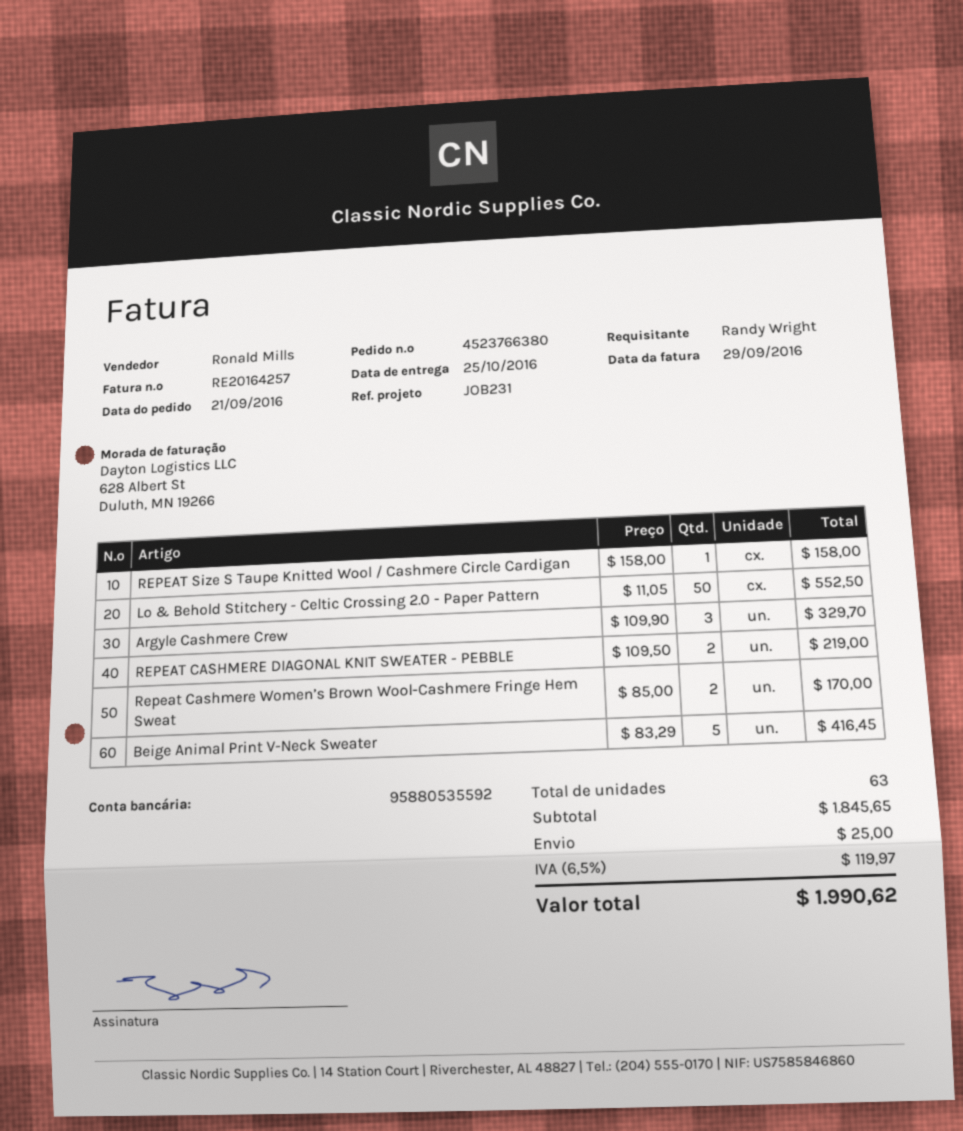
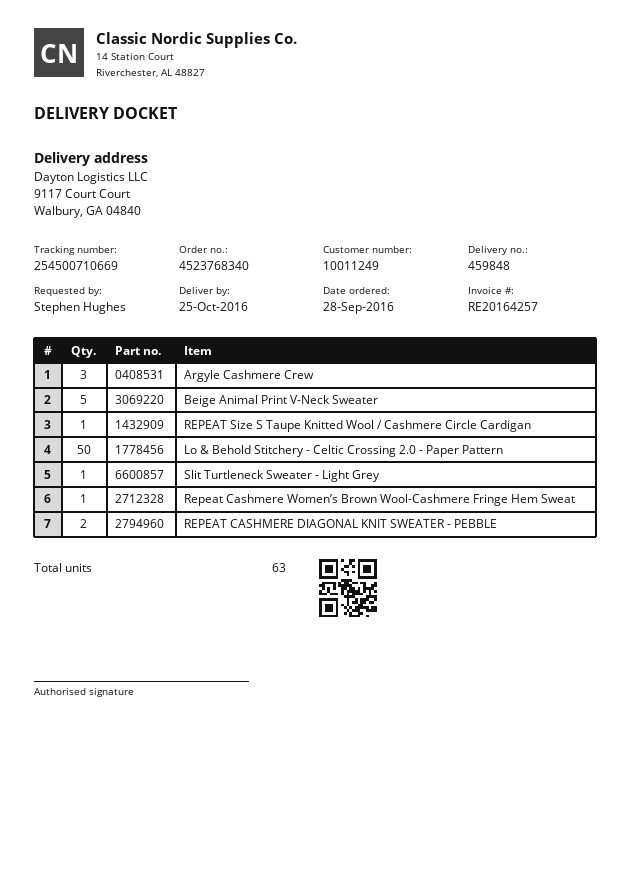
order number: 4523766380 -> 4523768340
order date: 2016-09-21 -> 2016-09-28
ordered by: Randy Wright -> Stephen Hughes
Repeat Cashmere Women’s Brown Wool-Cashmere Fringe Hem Sweat: 2 -> 1
Slit Turtleneck Sweater - Light Grey: none -> 1

